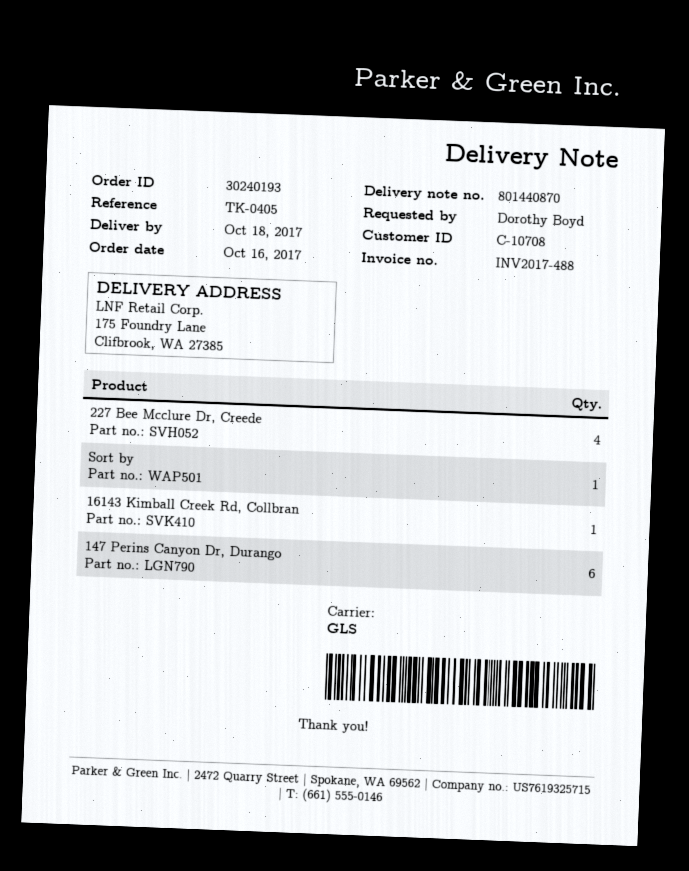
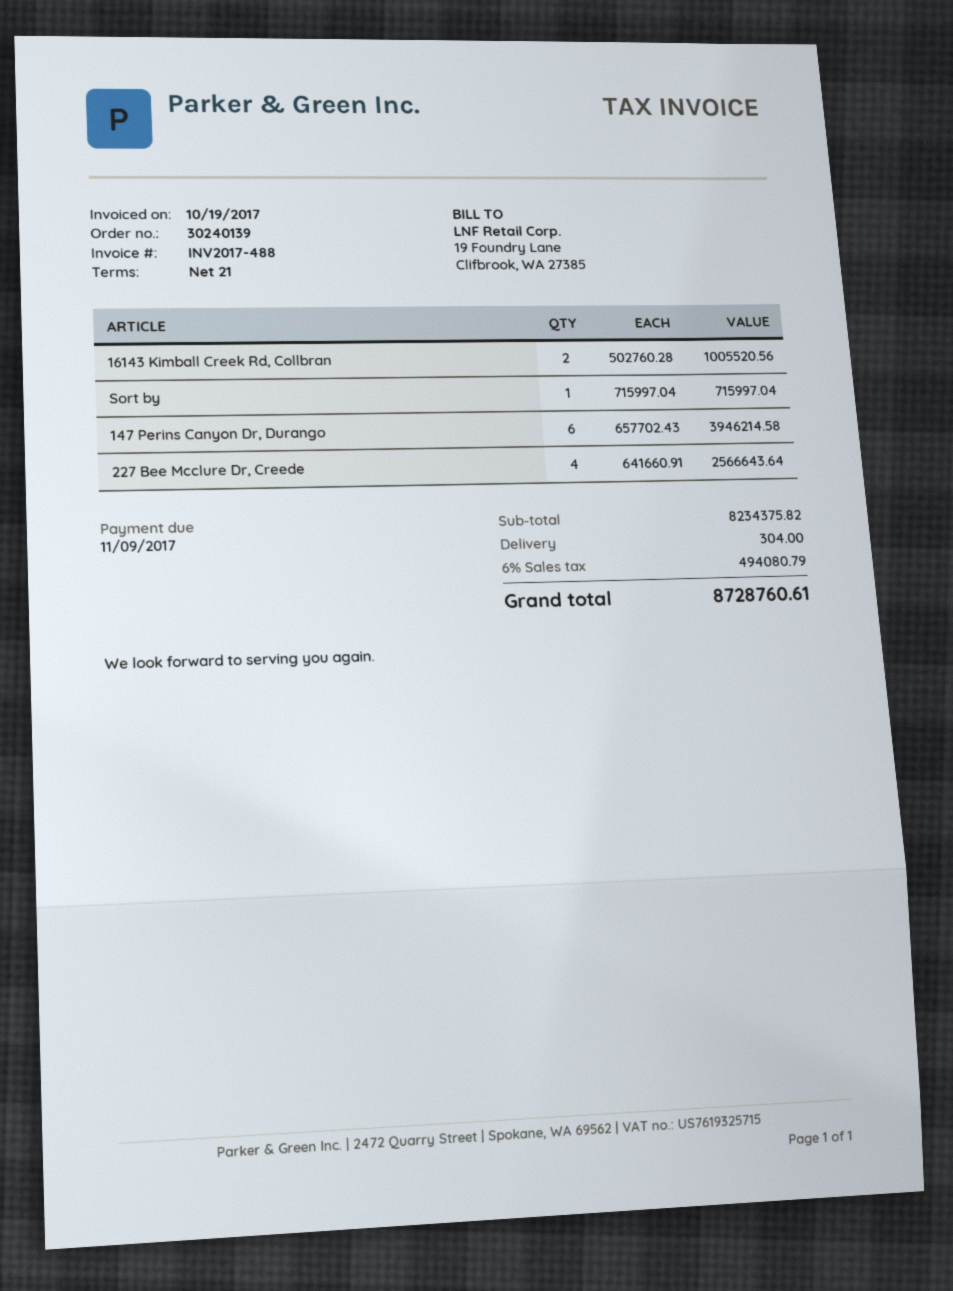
order number: 30240193 -> 30240139
16143 Kimball Creek Rd, Collbran: 1 -> 2

